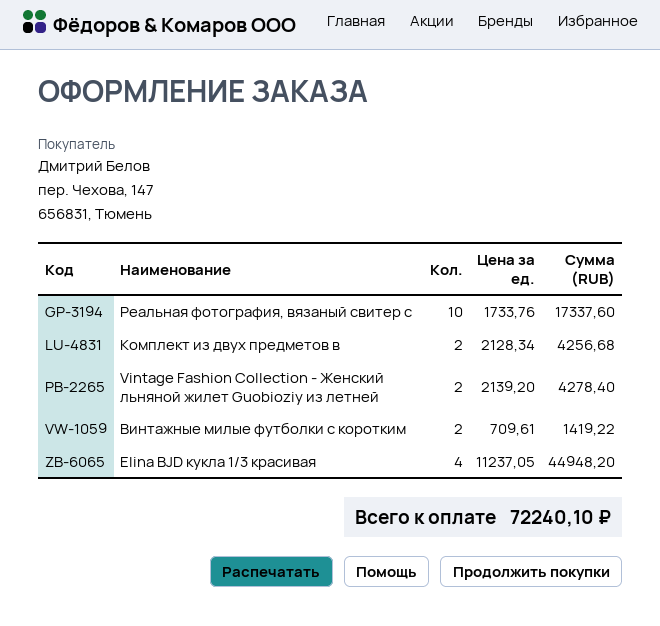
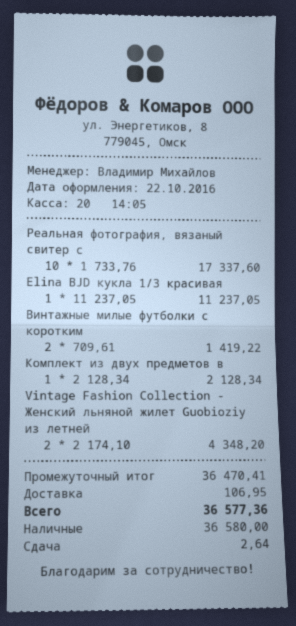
Комплект из двух предметов в: 2 x 2128.34 = 4256.68 -> 1 x 2128.34 = 2128.34
Vintage Fashion Collection - Женский льняной жилет Guobioziy из летней: 2 x 2139.20 = 4278.40 -> 2 x 2174.10 = 4348.20
Elina BJD кукла 1/3 красивая: 4 x 11237.05 = 44948.20 -> 1 x 11237.05 = 11237.05
shipping: none -> 106.95
total: 72240.10 -> 36577.36

